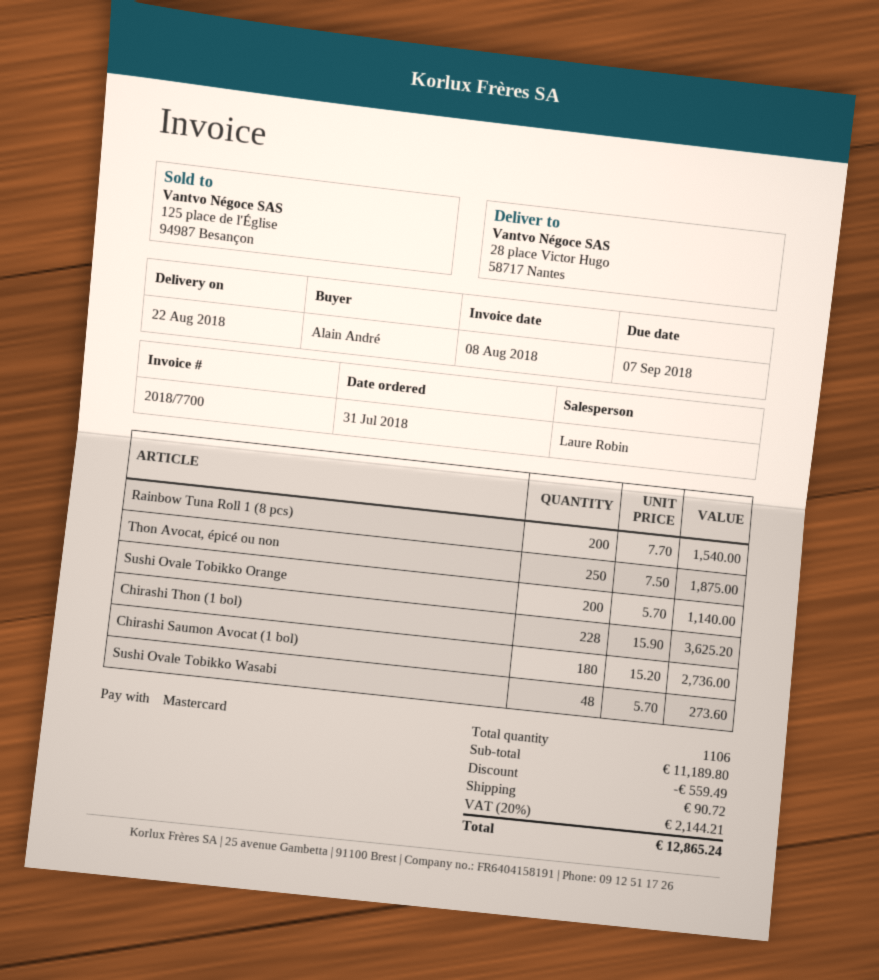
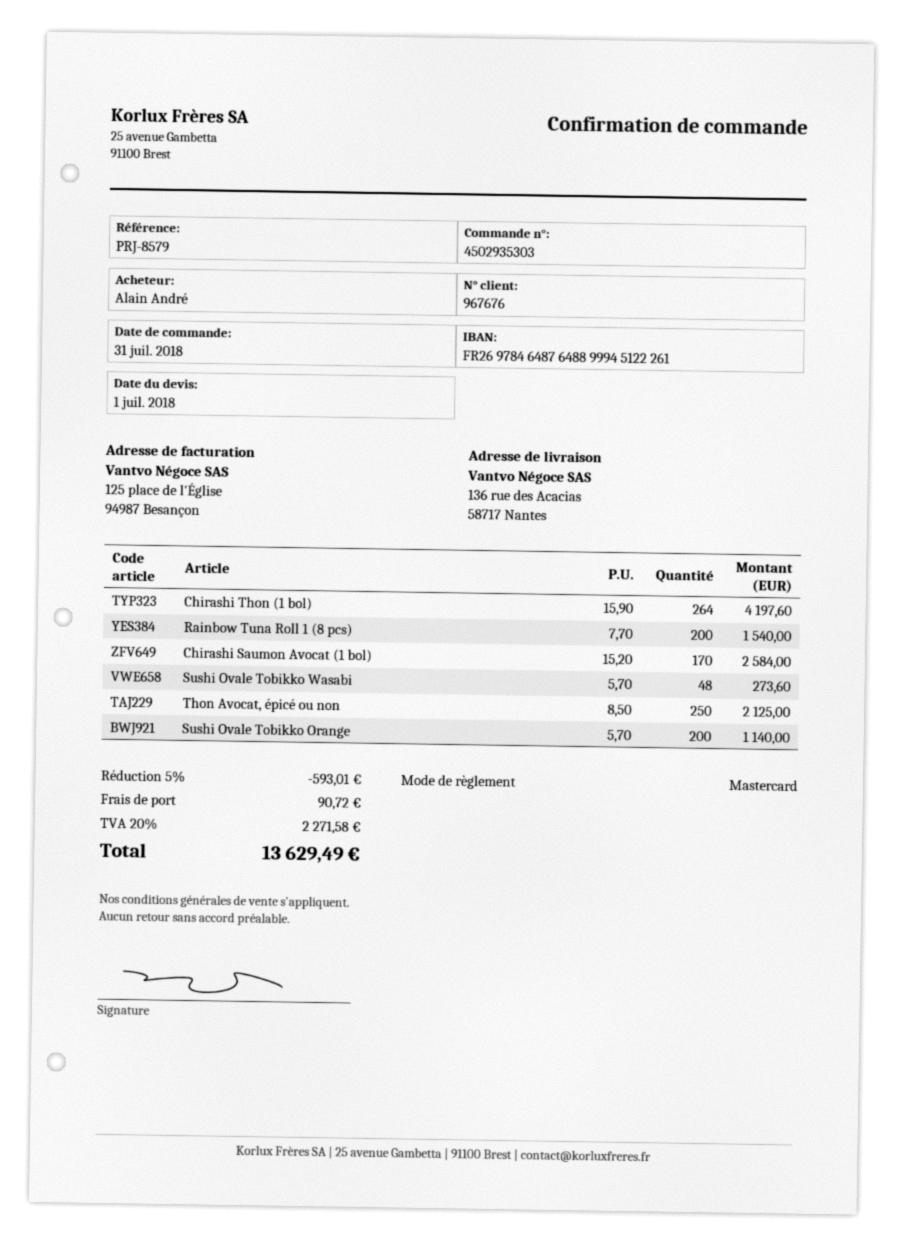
ship to: 28 place Victor Hugo, 58717 Nantes -> 136 rue des Acacias, 58717 Nantes
Thon Avocat, épicé ou non: 250 x 7.50 = 1875.00 -> 250 x 8.50 = 2125.00
Chirashi Thon (1 bol): 228 x 15.90 = 3625.20 -> 264 x 15.90 = 4197.60
Chirashi Saumon Avocat (1 bol): 180 x 15.20 = 2736.00 -> 170 x 15.20 = 2584.00
discount: 559.49 -> 593.01
tax: 20% = 2144.21 -> 20% = 2271.58
total: 12865.24 -> 13629.49

